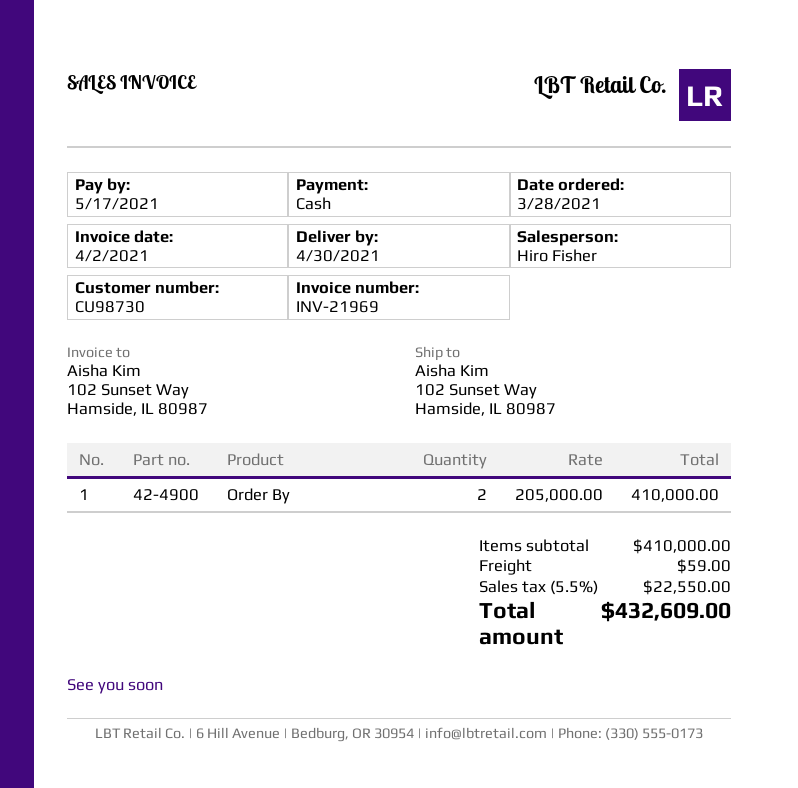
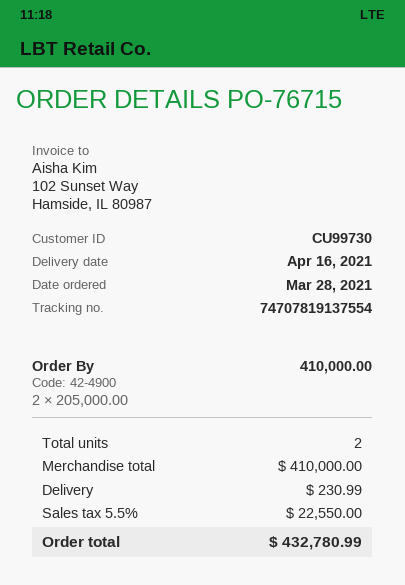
delivery date: 2021-04-30 -> 2021-04-16
customer number: CU98730 -> CU99730
shipping: 59.00 -> 230.99
total: 432609.00 -> 432780.99

